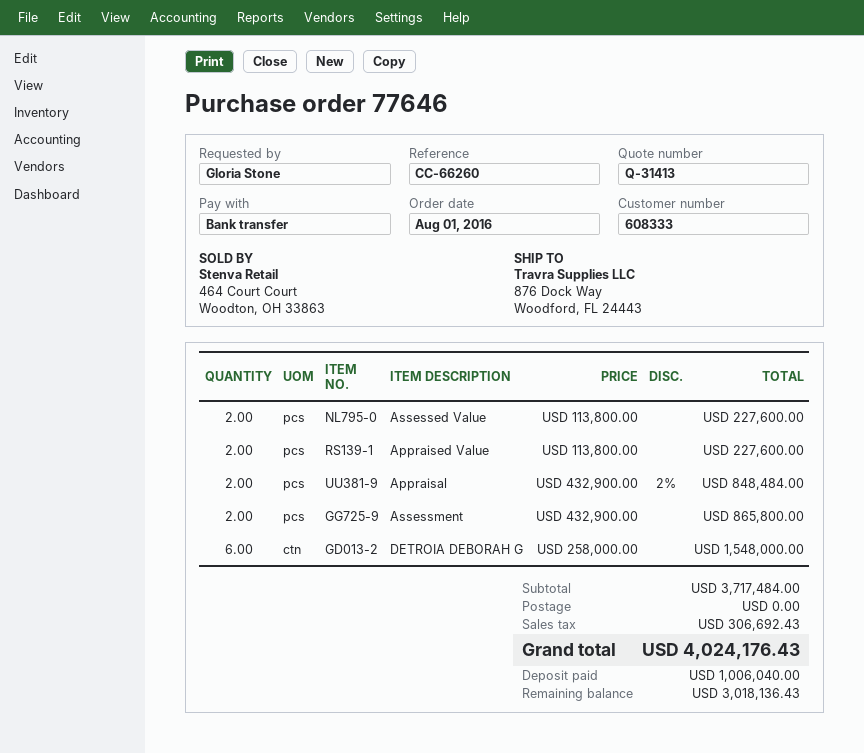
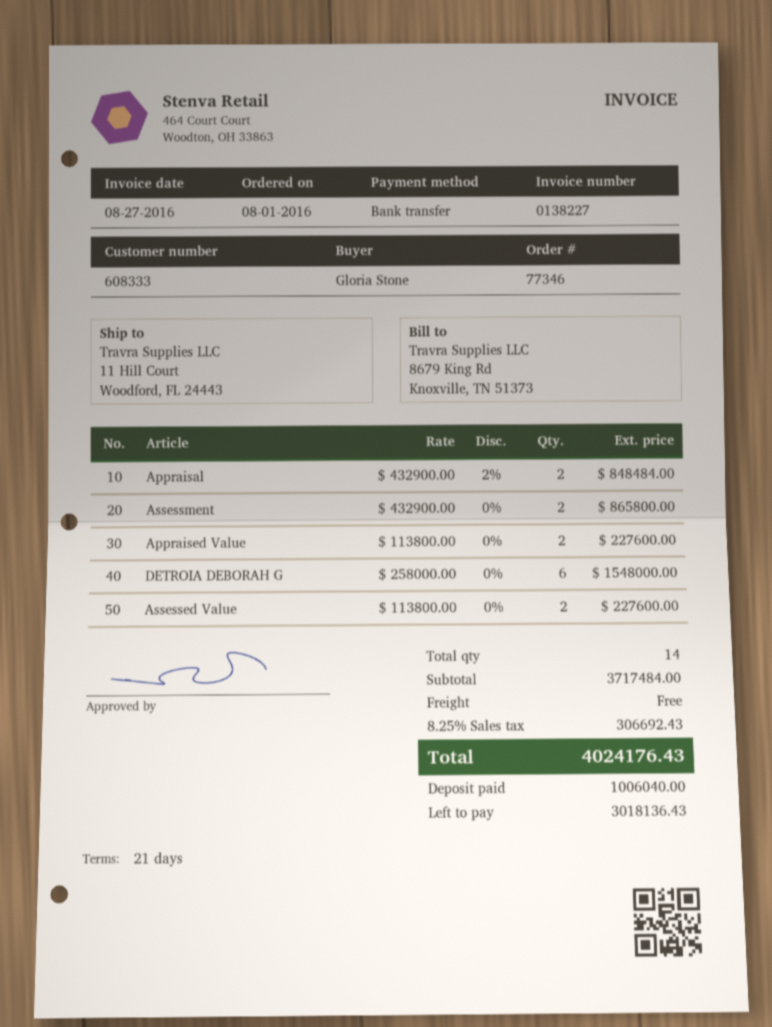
order number: 77646 -> 77346
ship to: 876 Dock Way, Woodford, FL 24443 -> 11 Hill Court, Woodford, FL 24443

